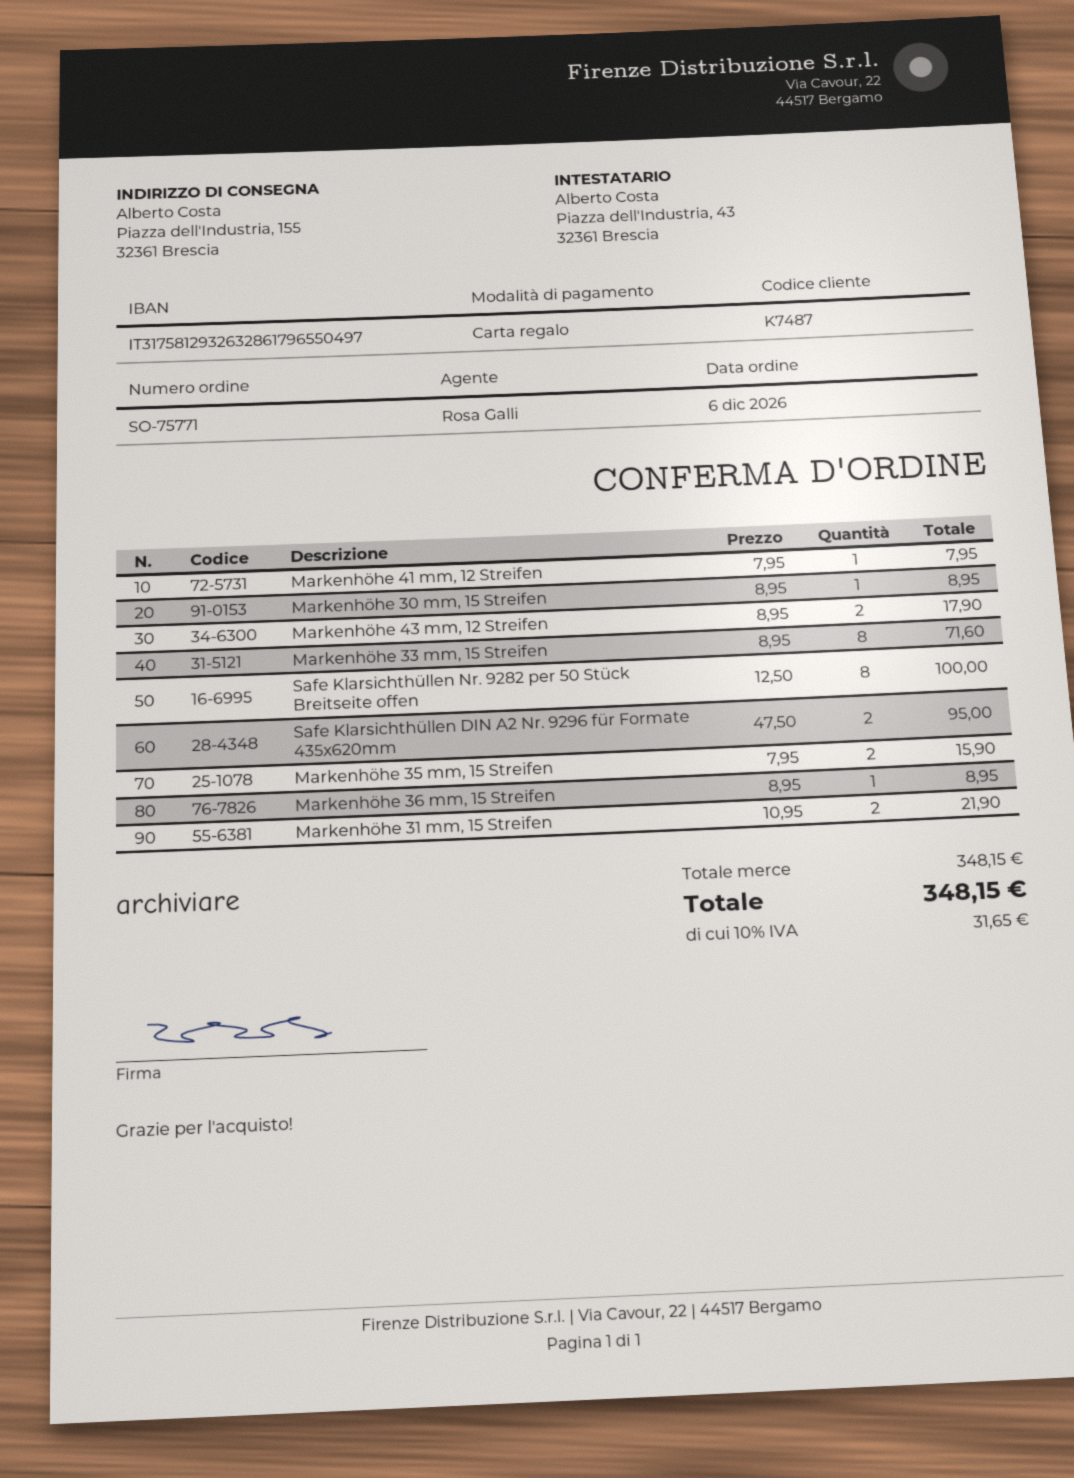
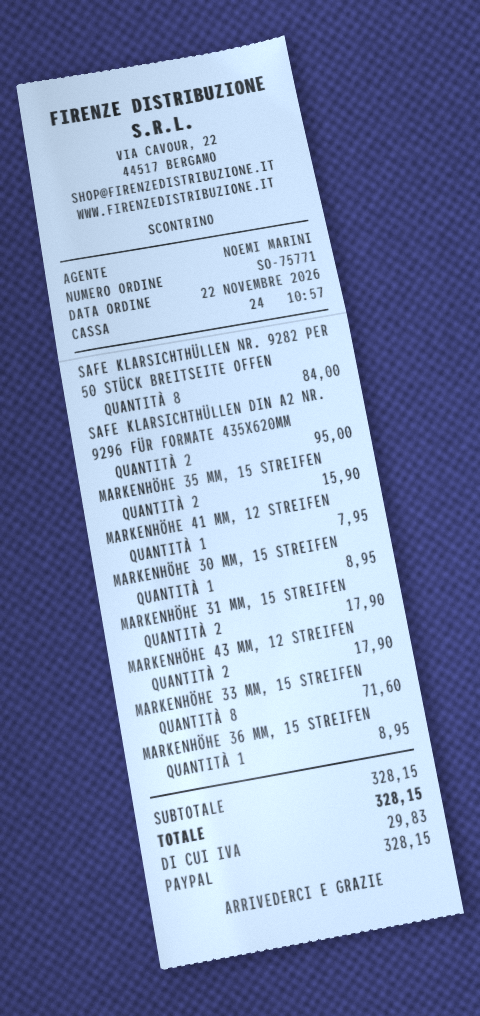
order date: 2026-12-06 -> 2026-11-22
sales rep: Rosa Galli -> NOEMI MARINI
payment method: gift card -> PayPal
Safe Klarsichthüllen Nr. 9282 per 50 Stück Breitseite offen: 8 for 100.00 -> 8 for 84.00
Markenhöhe 31 mm, 15 Streifen: 2 for 21.90 -> 2 for 17.90
subtotal: 348.15 -> 328.15
tax: 31.65 -> 29.83
total: 348.15 -> 328.15

